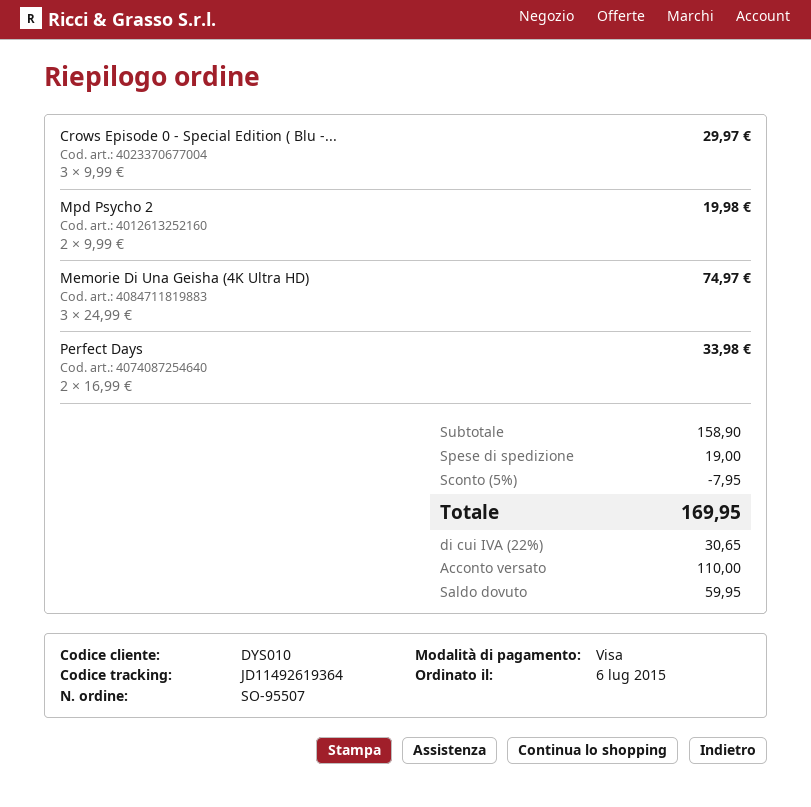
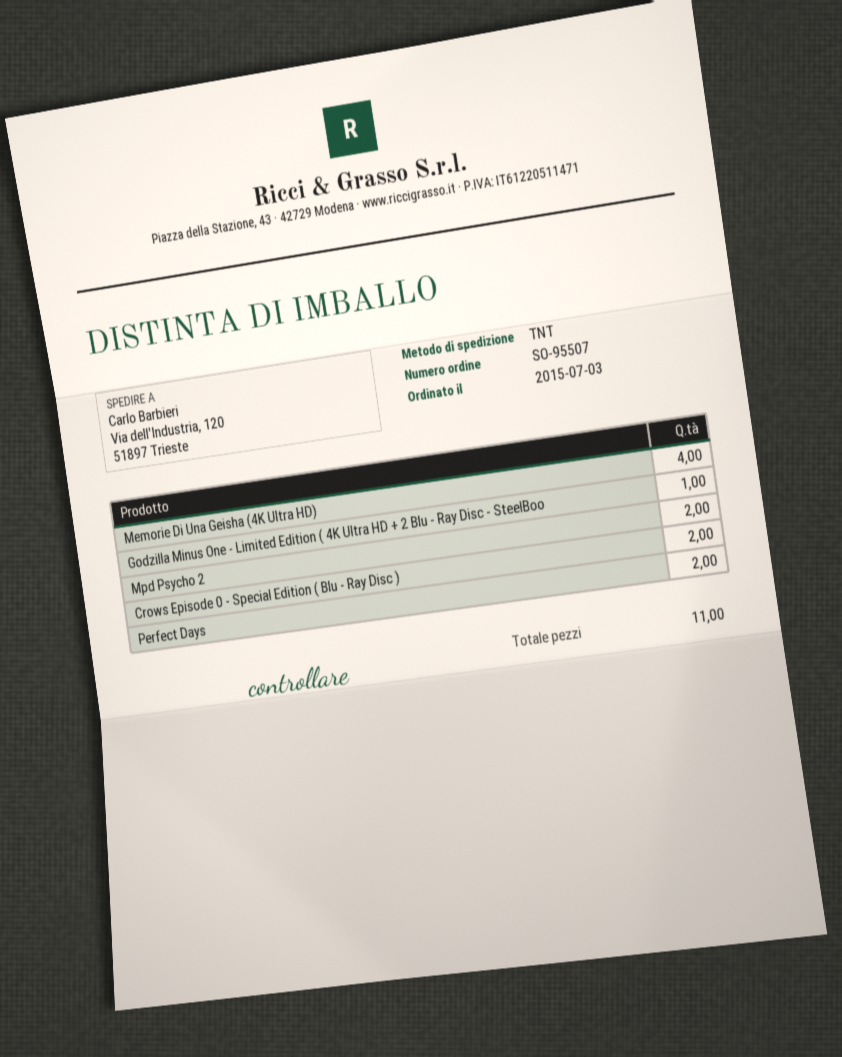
order date: 2015-07-06 -> 2015-07-03
Crows Episode 0 - Special Edition ( Blu -...: 3 -> 2
Memorie Di Una Geisha (4K Ultra HD): 3 -> 4
Godzilla Minus One - Limited Edition ( 4K Ultra HD + 2 Blu - Ray Disc - SteelBoo: none -> 1

